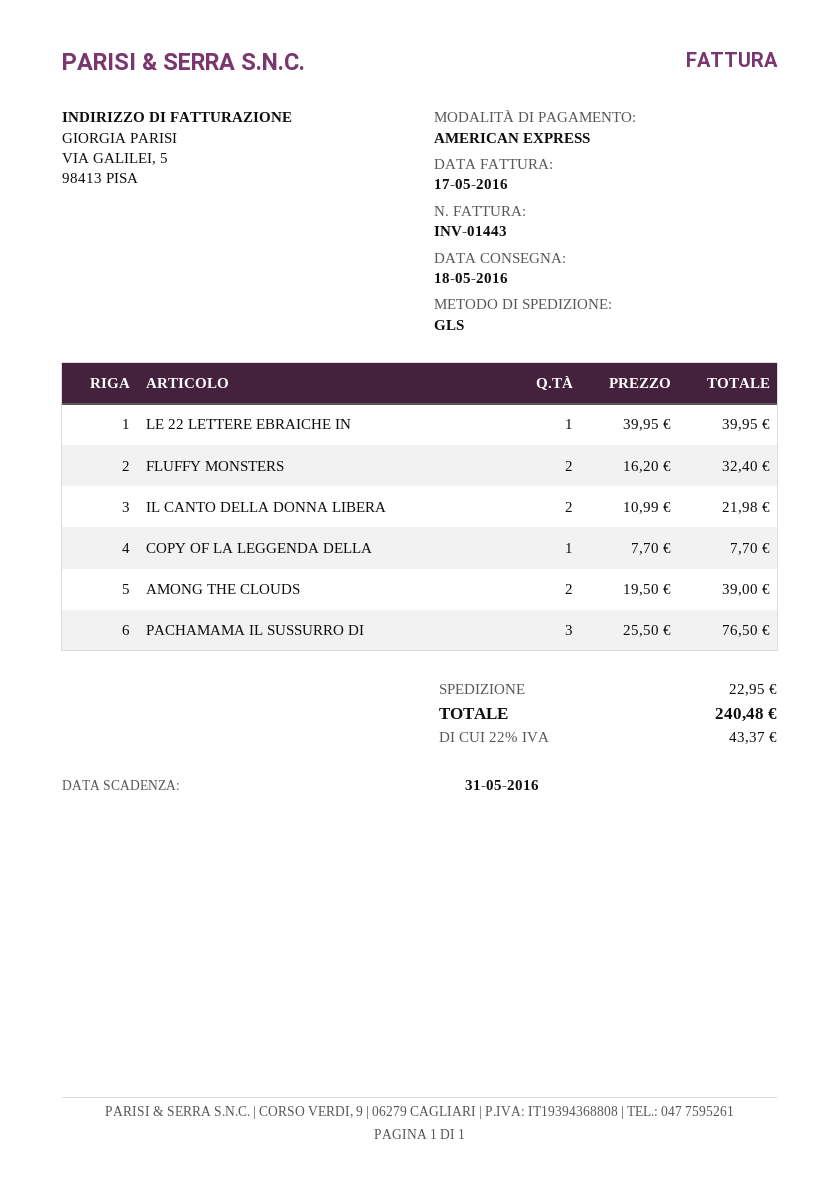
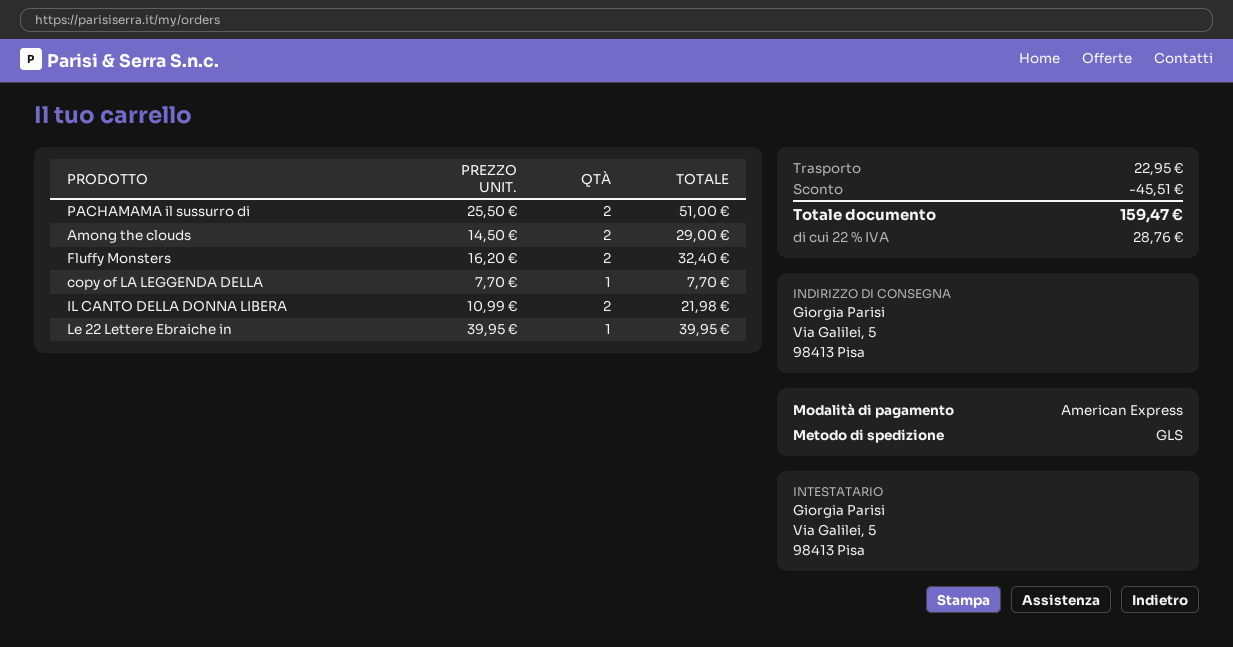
AMONG THE CLOUDS: 2 x 19.50 = 39.00 -> 2 x 14.50 = 29.00
PACHAMAMA IL SUSSURRO DI: 3 x 25.50 = 76.50 -> 2 x 25.50 = 51.00
discount: none -> 45.51
tax: 22% = 43.37 -> 22% = 28.76
total: 240.48 -> 159.47

